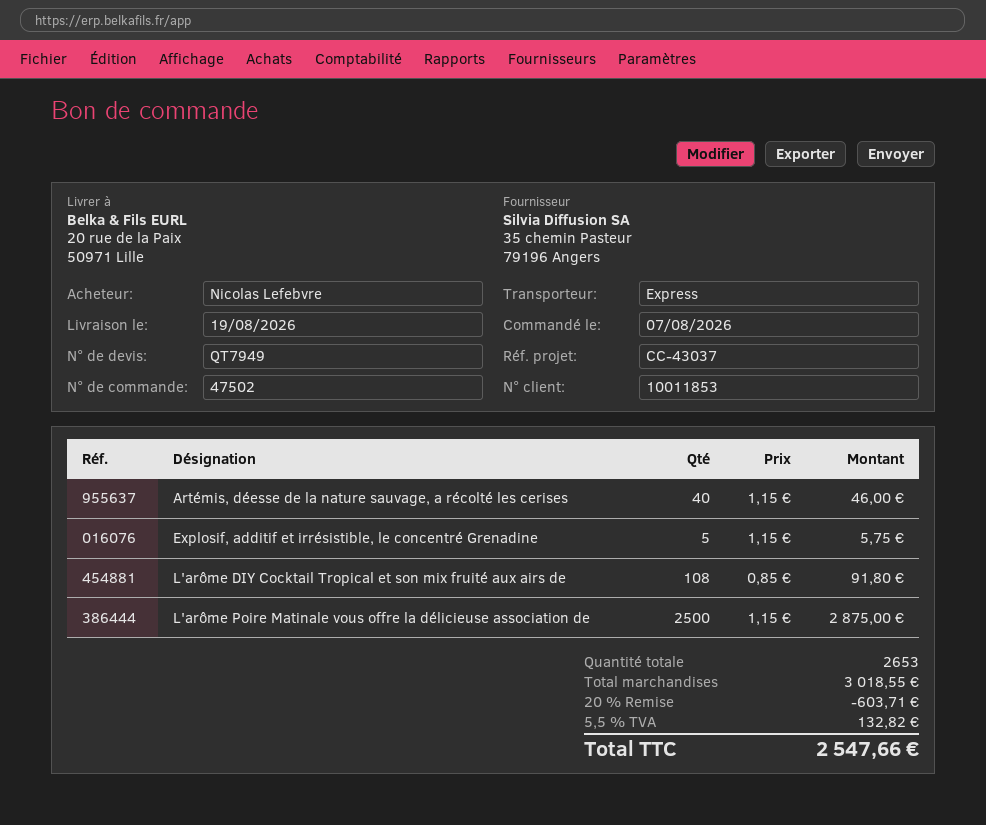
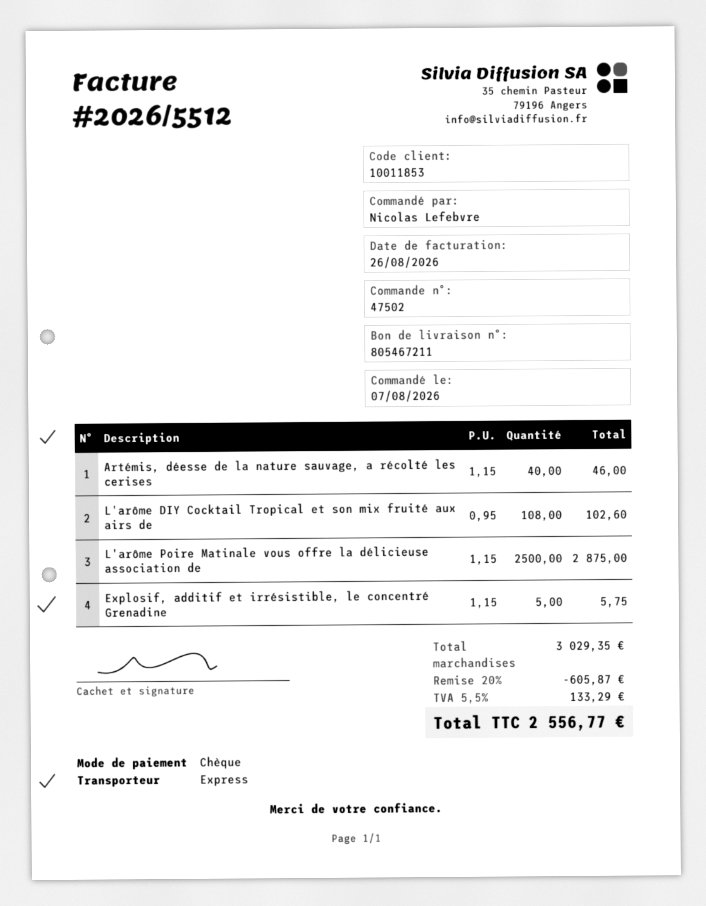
L'arôme DIY Cocktail Tropical et son mix fruité aux airs de: 108 x 0.85 = 91.80 -> 108 x 0.95 = 102.60
subtotal: 3018.55 -> 3029.35
discount: 20% = 603.71 -> 20% = 605.87
tax: 5.5% = 132.82 -> 5.5% = 133.29
total: 2547.66 -> 2556.77

